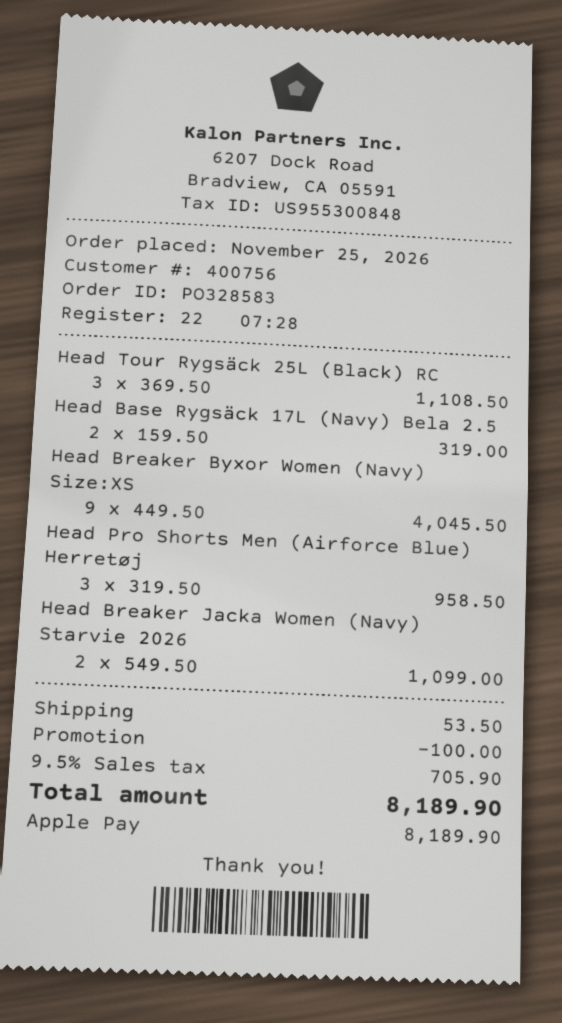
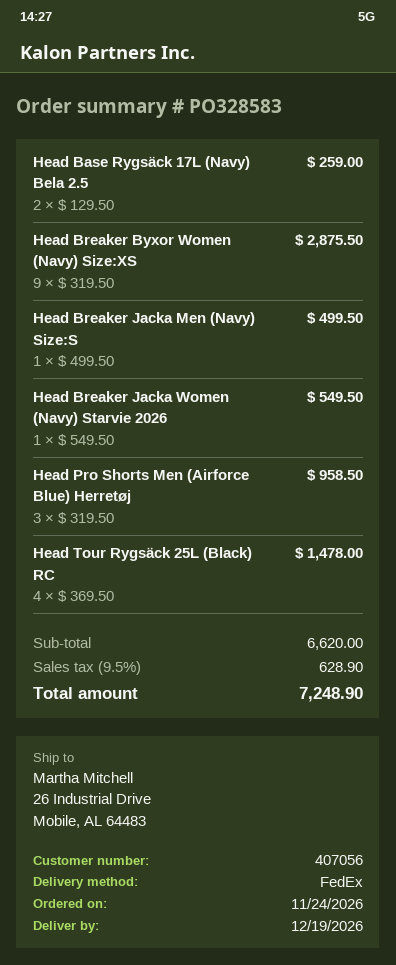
order date: 2026-11-25 -> 2026-11-24
customer number: 400756 -> 407056
Head Tour Rygsäck 25L (Black) RC: 3 x 369.50 = 1108.50 -> 4 x 369.50 = 1478.00
Head Base Rygsäck 17L (Navy) Bela 2.5: 2 x 159.50 = 319.00 -> 2 x 129.50 = 259.00
Head Breaker Byxor Women (Navy) Size:XS: 9 x 449.50 = 4045.50 -> 9 x 319.50 = 2875.50
Head Breaker Jacka Women (Navy) Starvie 2026: 2 x 549.50 = 1099.00 -> 1 x 549.50 = 549.50
Head Breaker Jacka Men (Navy) Size:S: none -> 1 x 499.50 = 499.50
discount: 100.00 -> none
shipping: 53.50 -> none
tax: 9.5% = 705.90 -> 9.5% = 628.90
total: 8189.90 -> 7248.90

